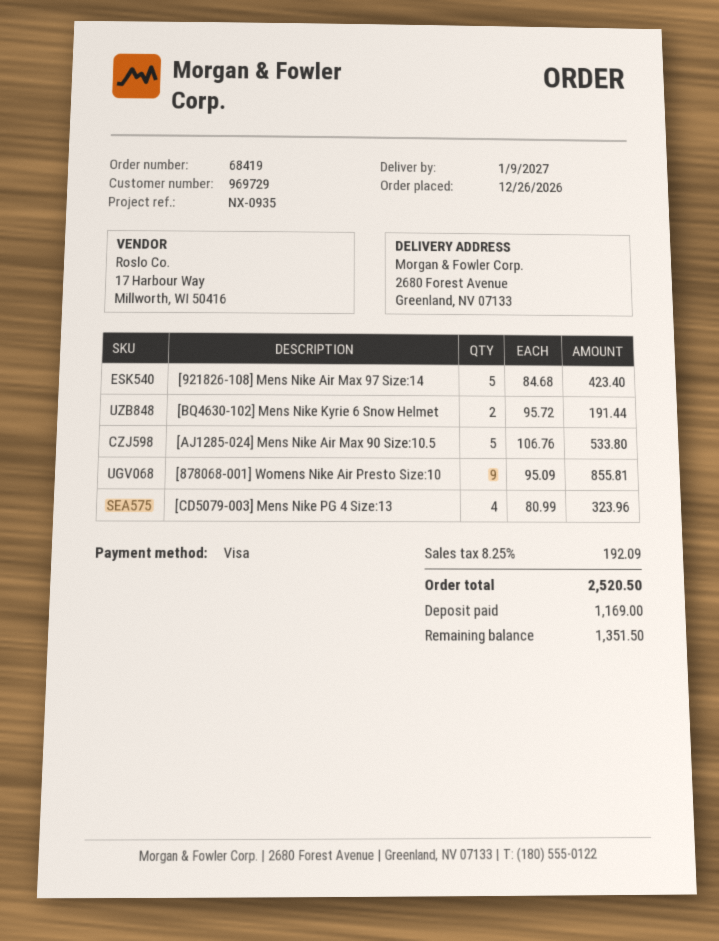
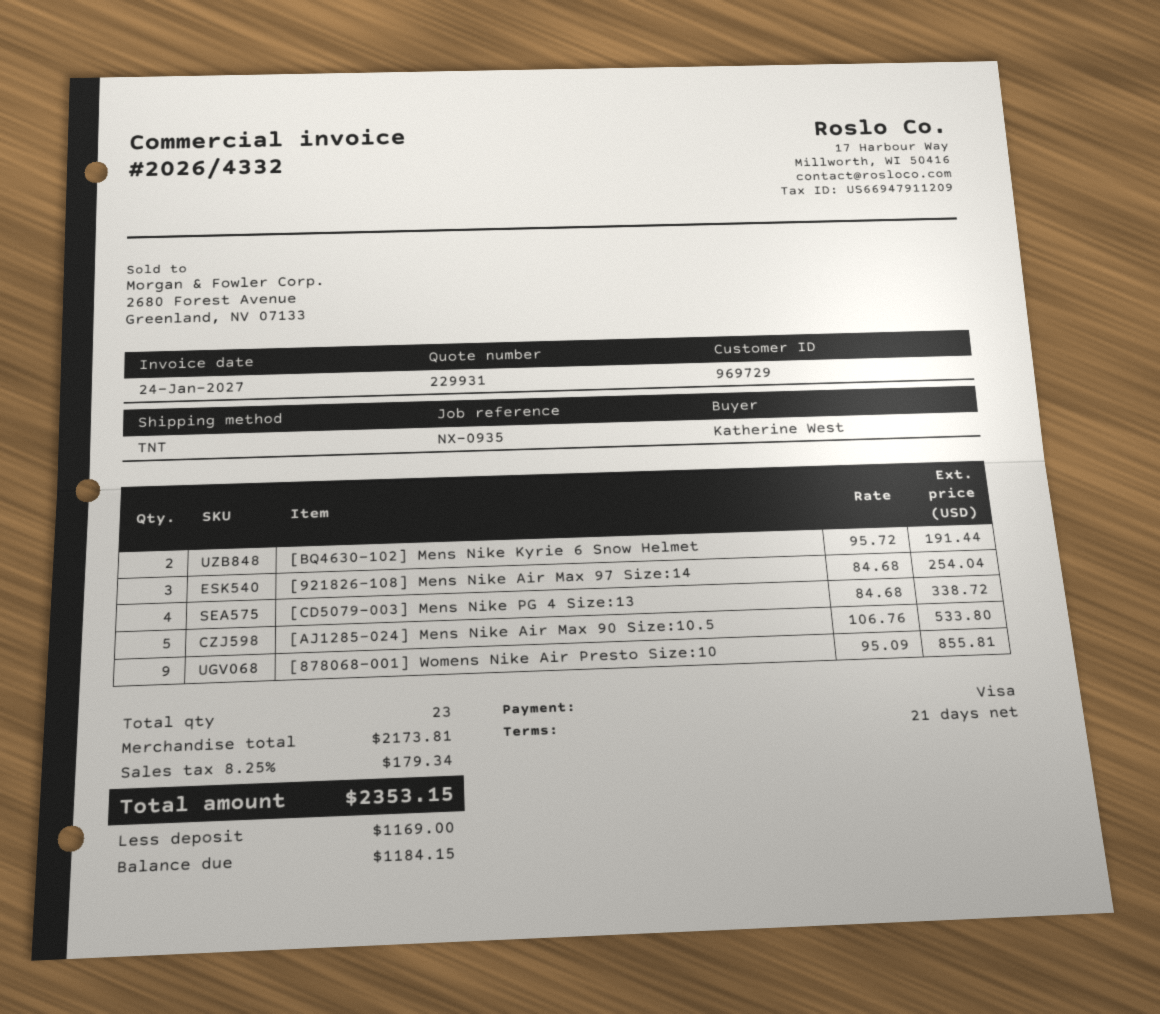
[921826-108] Mens Nike Air Max 97 Size:14: 5 x 84.68 = 423.40 -> 3 x 84.68 = 254.04
[CD5079-003] Mens Nike PG 4 Size:13: 4 x 80.99 = 323.96 -> 4 x 84.68 = 338.72
tax: 8.25% = 192.09 -> 8.25% = 179.34
total: 2520.50 -> 2353.15
balance: 1351.50 -> 1184.15

